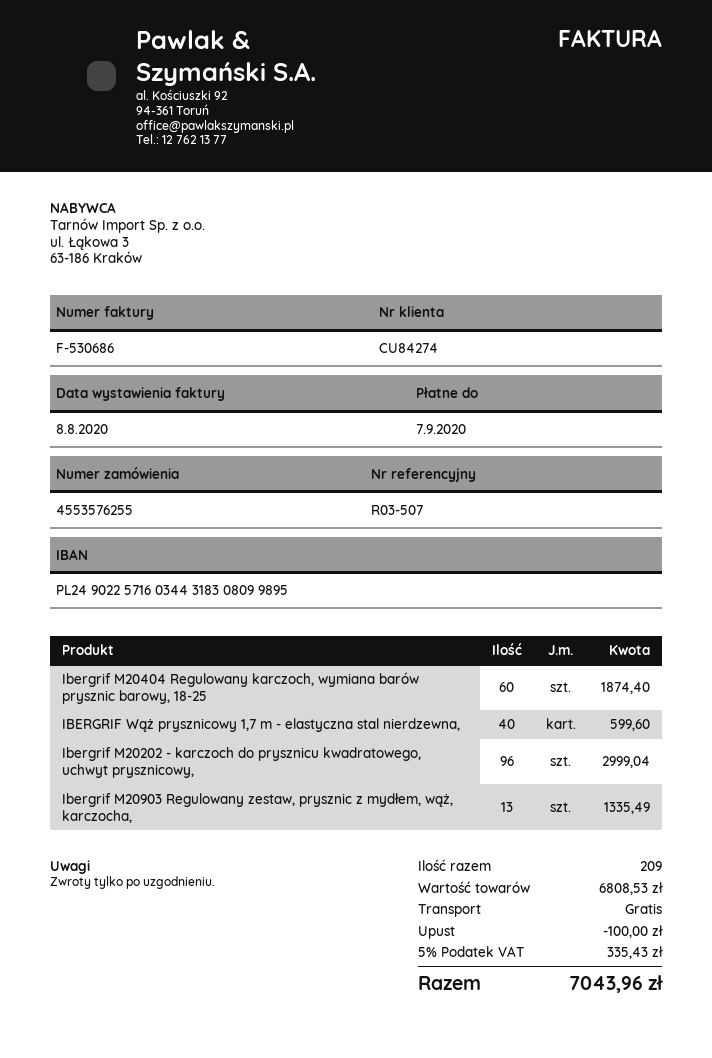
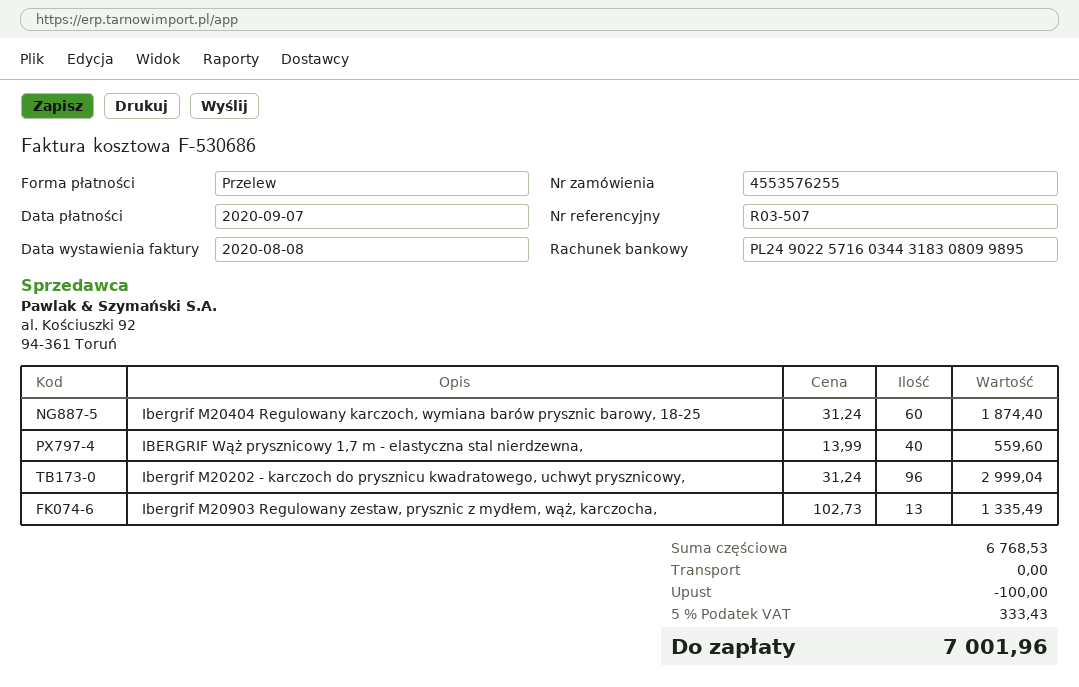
IBERGRIF Wąż prysznicowy 1,7 m - elastyczna stal nierdzewna,: 40 for 599.60 -> 40 for 559.60
subtotal: 6808.53 -> 6768.53
tax: 5% = 335.43 -> 5% = 333.43
total: 7043.96 -> 7001.96

